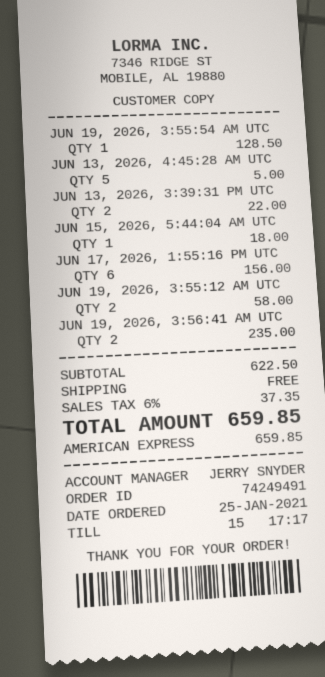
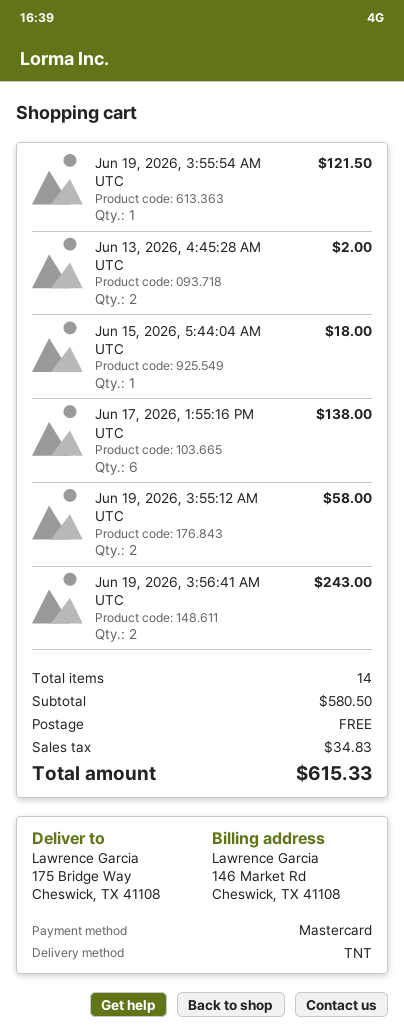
payment method: American Express -> Mastercard
JUN 19, 2026, 3:55:54 AM UTC: 1 for 128.50 -> 1 for 121.50
JUN 13, 2026, 4:45:28 AM UTC: 5 for 5.00 -> 2 for 2.00
JUN 13, 2026, 3:39:31 PM UTC: 2 for 22.00 -> none
JUN 17, 2026, 1:55:16 PM UTC: 6 for 156.00 -> 6 for 138.00
JUN 19, 2026, 3:56:41 AM UTC: 2 for 235.00 -> 2 for 243.00
subtotal: 622.50 -> 580.50
tax: 37.35 -> 34.83
total: 659.85 -> 615.33

